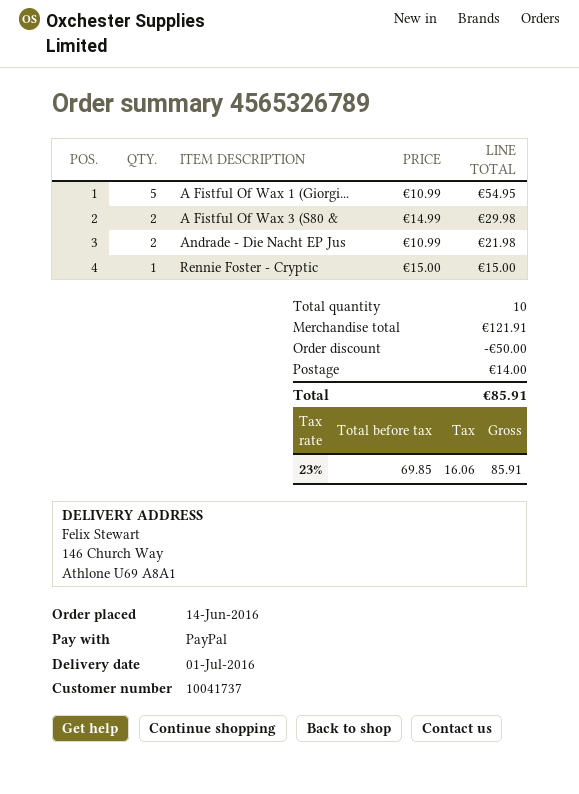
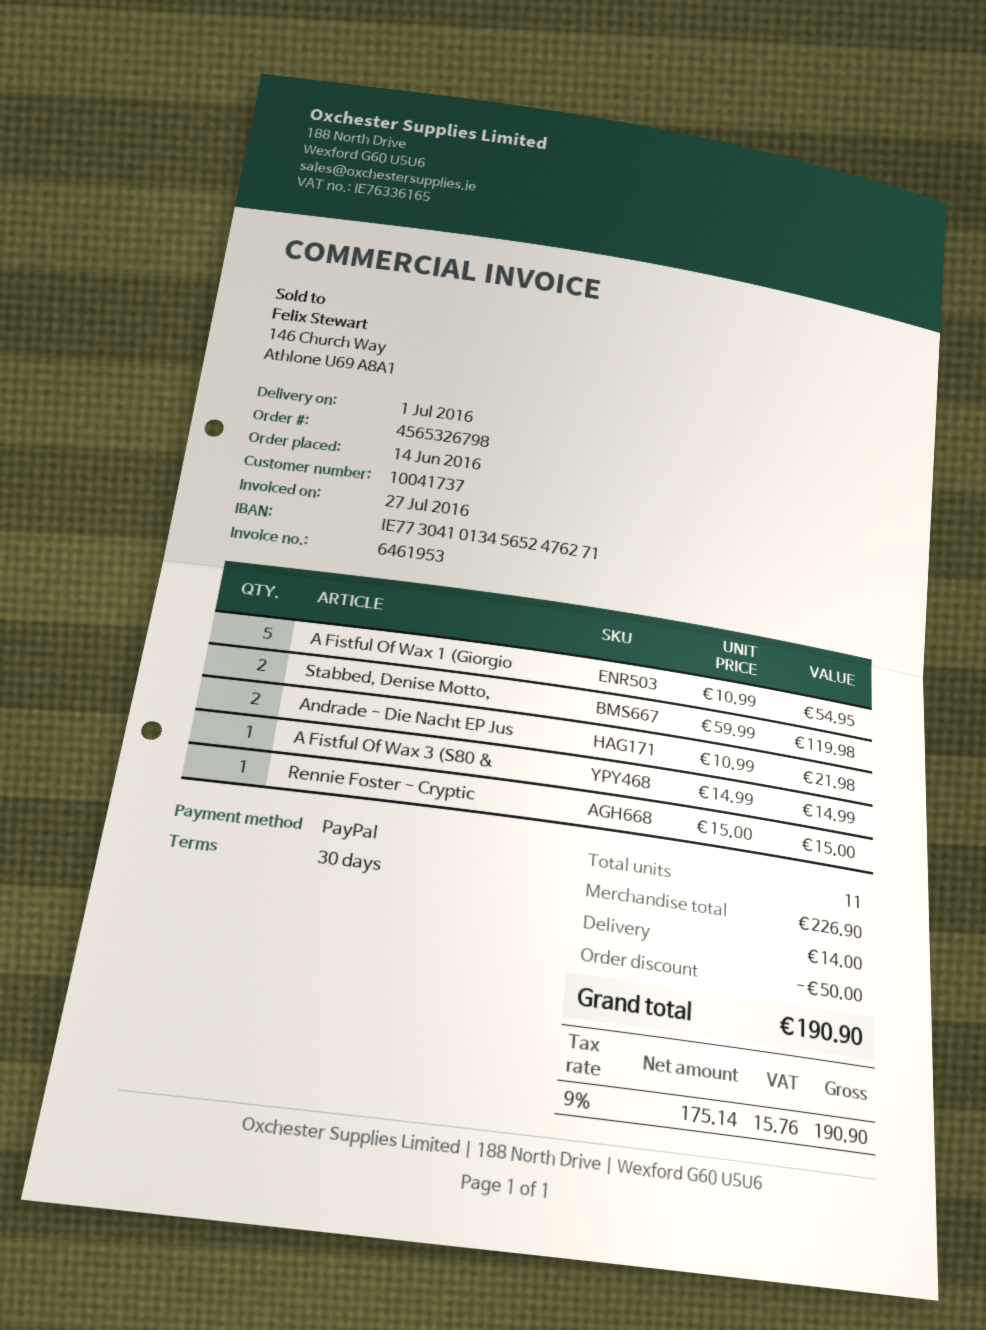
order number: 4565326789 -> 4565326798
A Fistful Of Wax 3 (S80 &: 2 x 14.99 = 29.98 -> 1 x 14.99 = 14.99
Stabbed, Denise Motto,: none -> 2 x 59.99 = 119.98
total quantity: 10 -> 11
subtotal: 121.91 -> 226.90
net: 69.85 -> 175.14
tax: 23% = 16.06 -> 9% = 15.76
total: 85.91 -> 190.90

